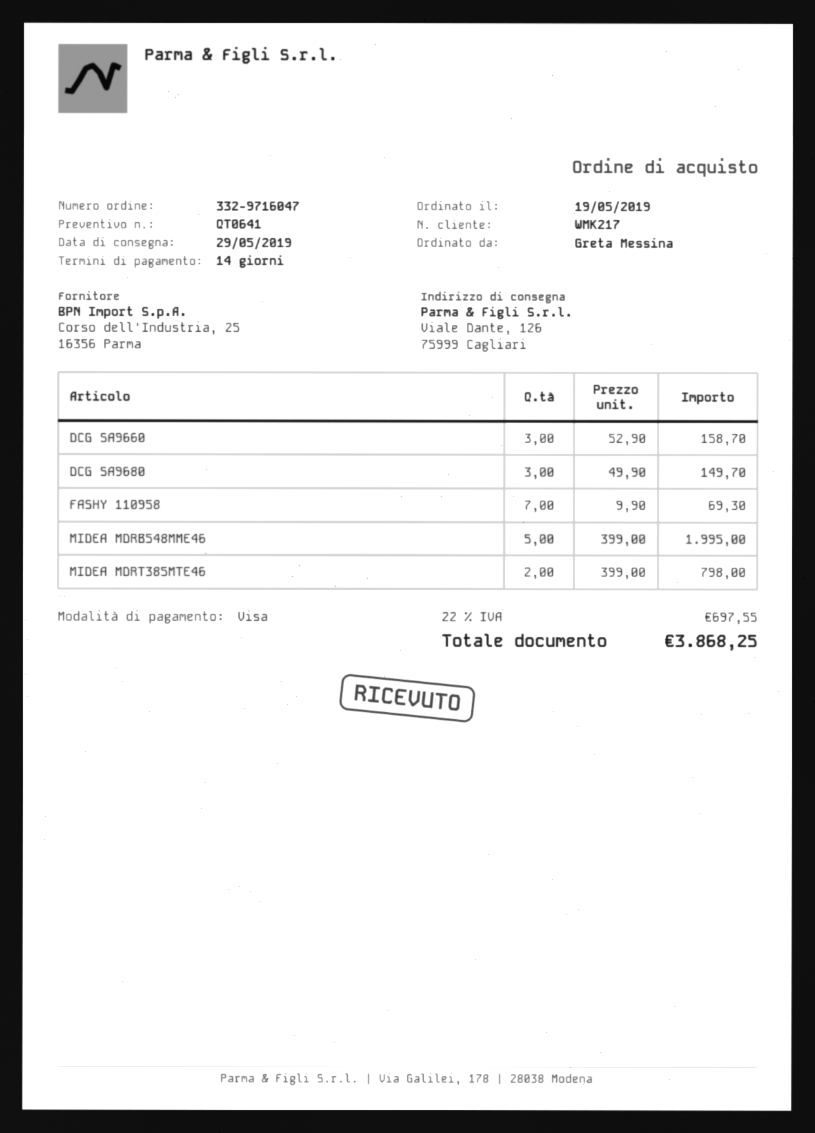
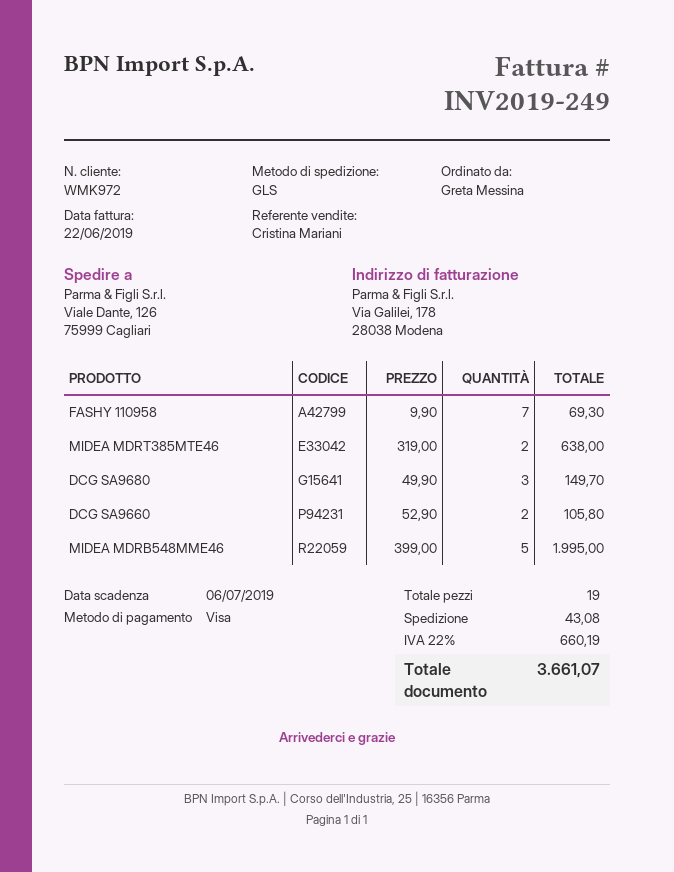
customer number: WMK217 -> WMK972
DCG SA9660: 3 x 52.90 = 158.70 -> 2 x 52.90 = 105.80
MIDEA MDRT385MTE46: 2 x 399.00 = 798.00 -> 2 x 319.00 = 638.00
shipping: none -> 43.08
tax: 22% = 697.55 -> 22% = 660.19
total: 3868.25 -> 3661.07

